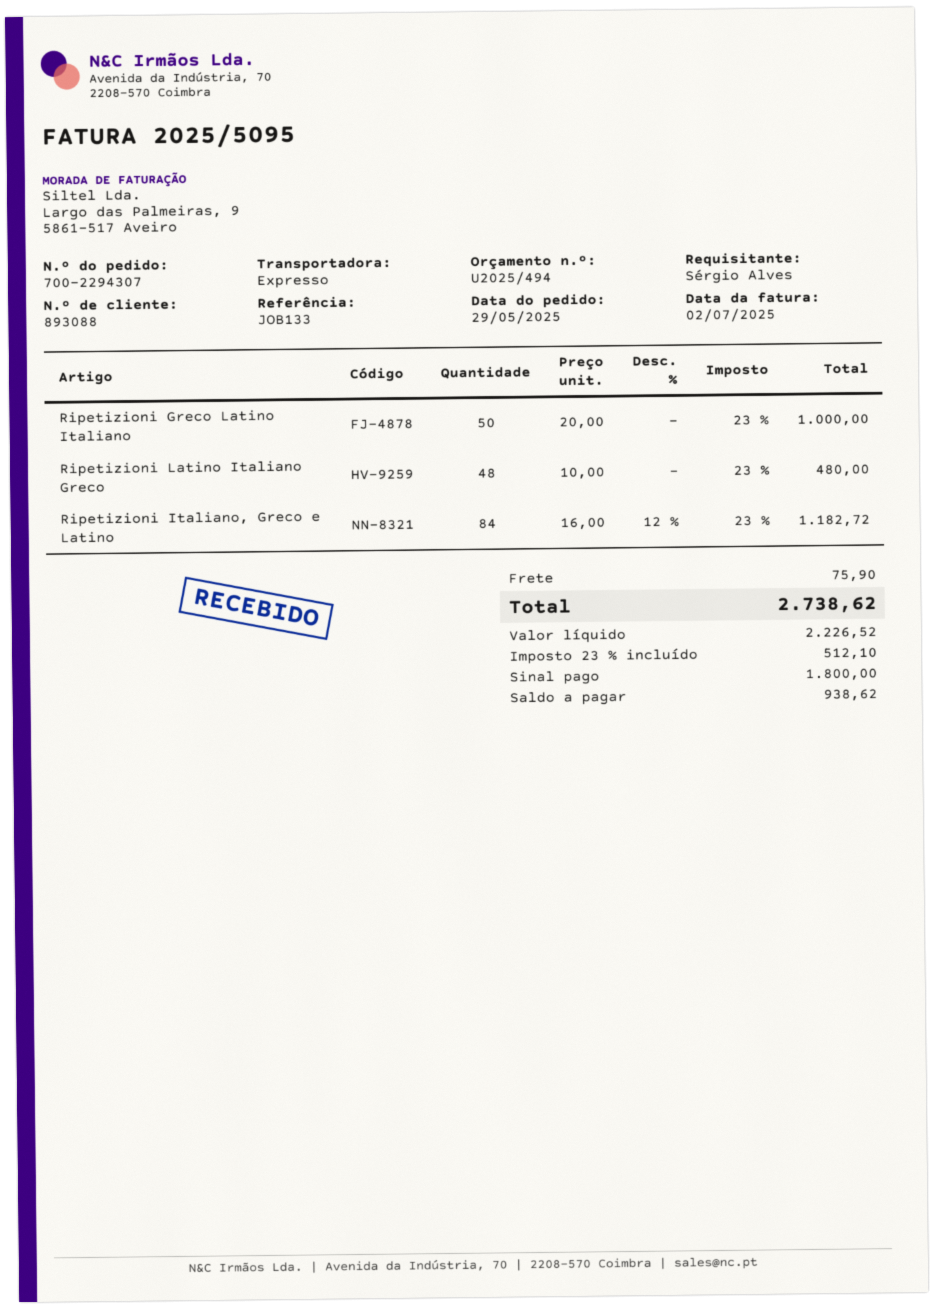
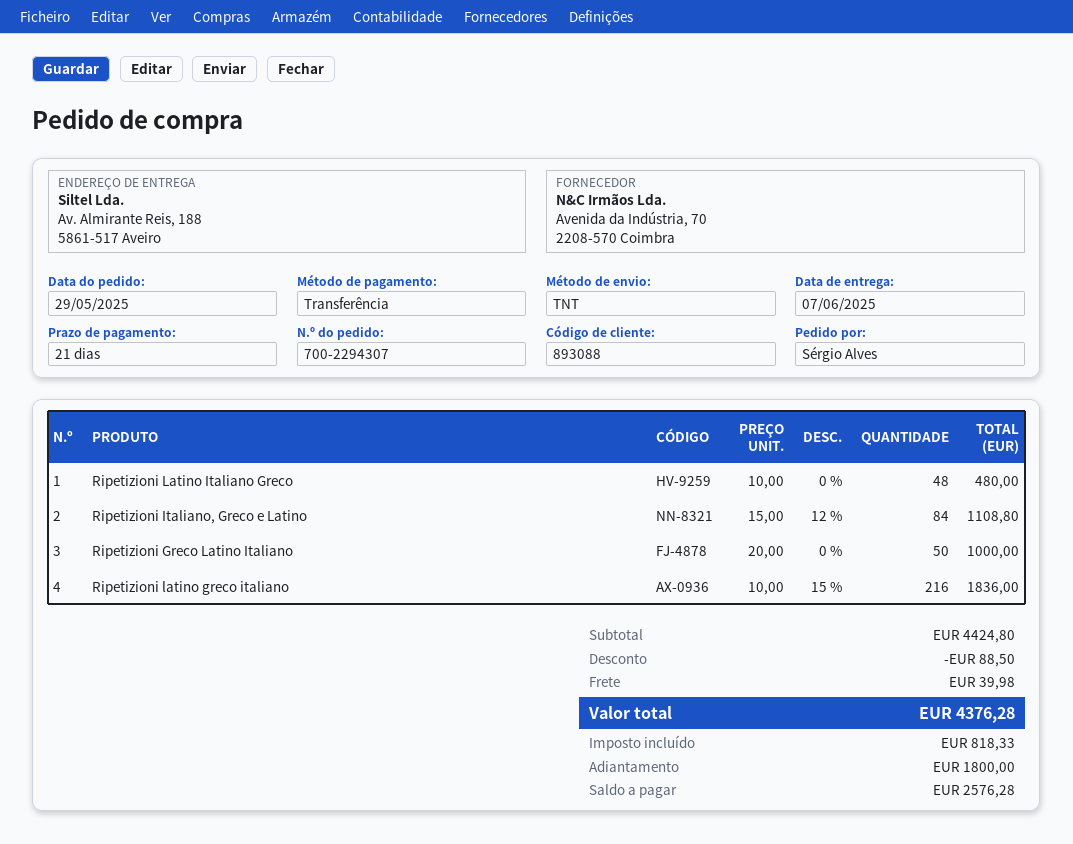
shipping method: express -> TNT
Ripetizioni Italiano, Greco e Latino: 84 x 16.00 - 12% = 1182.72 -> 84 x 15.00 - 12% = 1108.80
Ripetizioni latino greco italiano: none -> 216 x 10.00 - 15% = 1836.00
discount: none -> 88.50
shipping: 75.90 -> 39.98
tax: 512.10 -> 818.33
total: 2738.62 -> 4376.28
balance: 938.62 -> 2576.28

